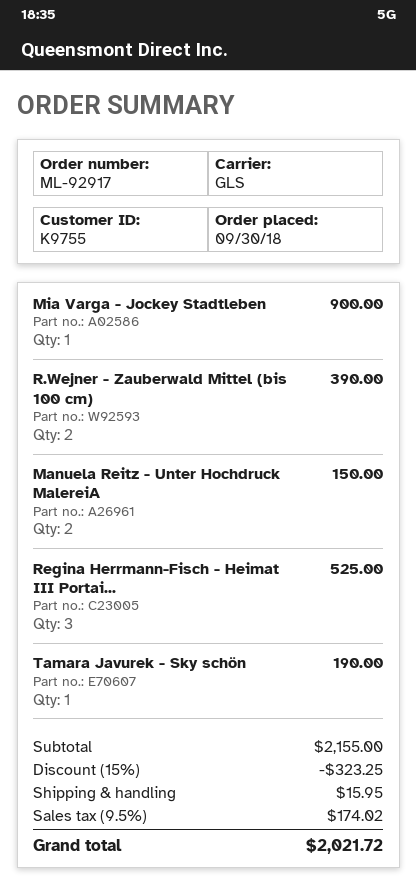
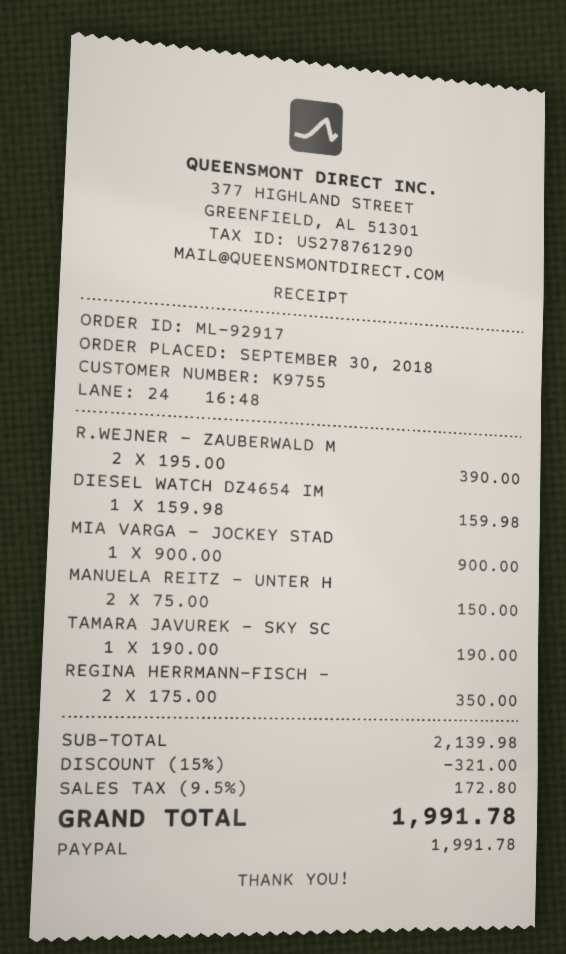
Regina Herrmann-Fisch - Heimat III Portai...: 3 for 525.00 -> 2 for 350.00
DIESEL WATCH DZ4654 IM: none -> 1 for 159.98
subtotal: 2155.00 -> 2139.98
discount: 15% = 323.25 -> 15% = 321.00
shipping: 15.95 -> none
tax: 9.5% = 174.02 -> 9.5% = 172.80
total: 2021.72 -> 1991.78

